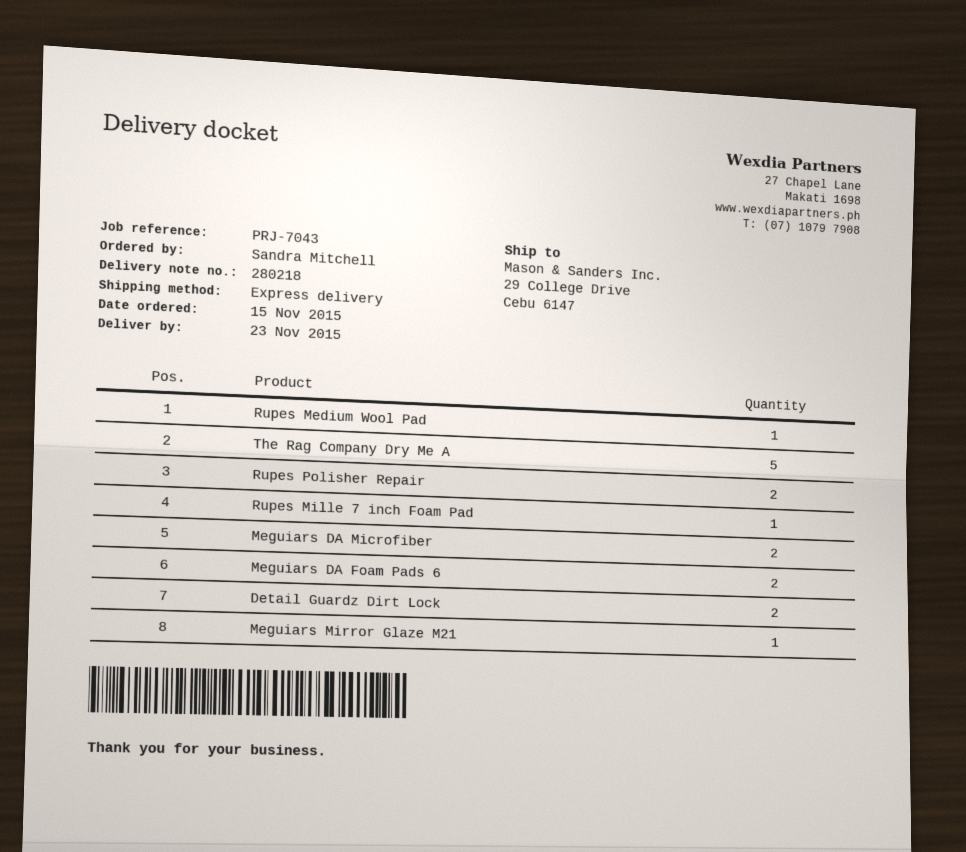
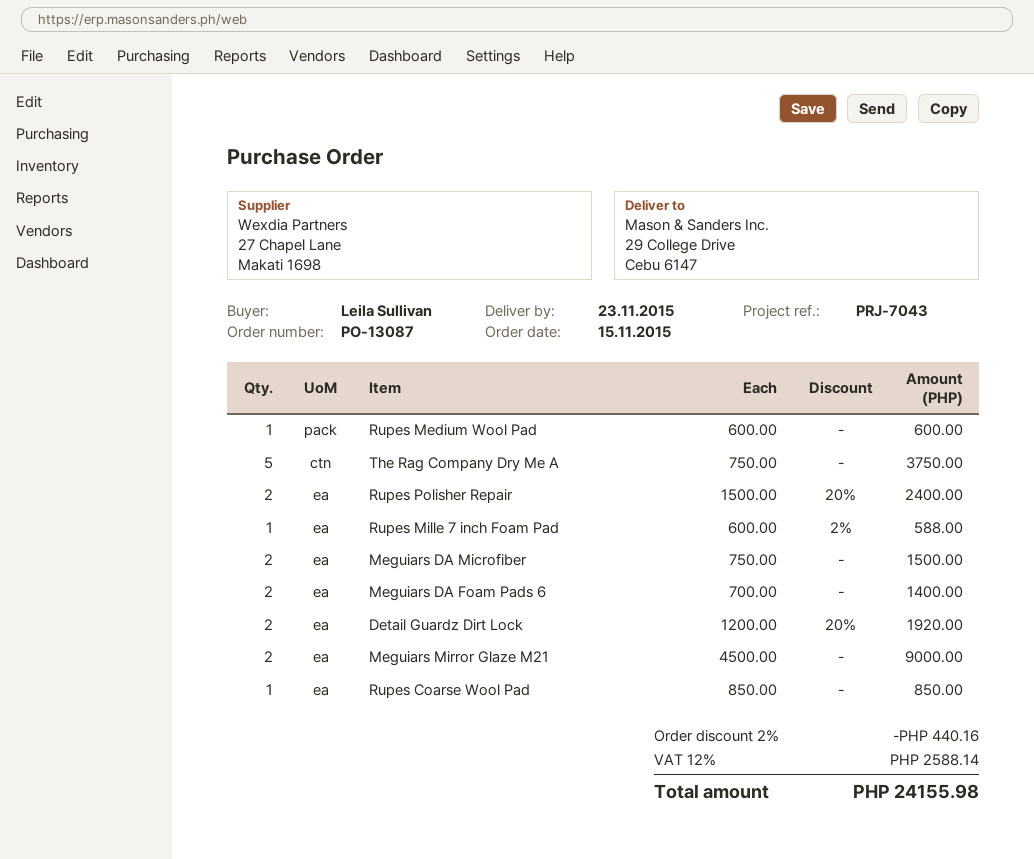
ordered by: Sandra Mitchell -> Leila Sullivan
Meguiars Mirror Glaze M21: 1 -> 2
Rupes Coarse Wool Pad: none -> 1

